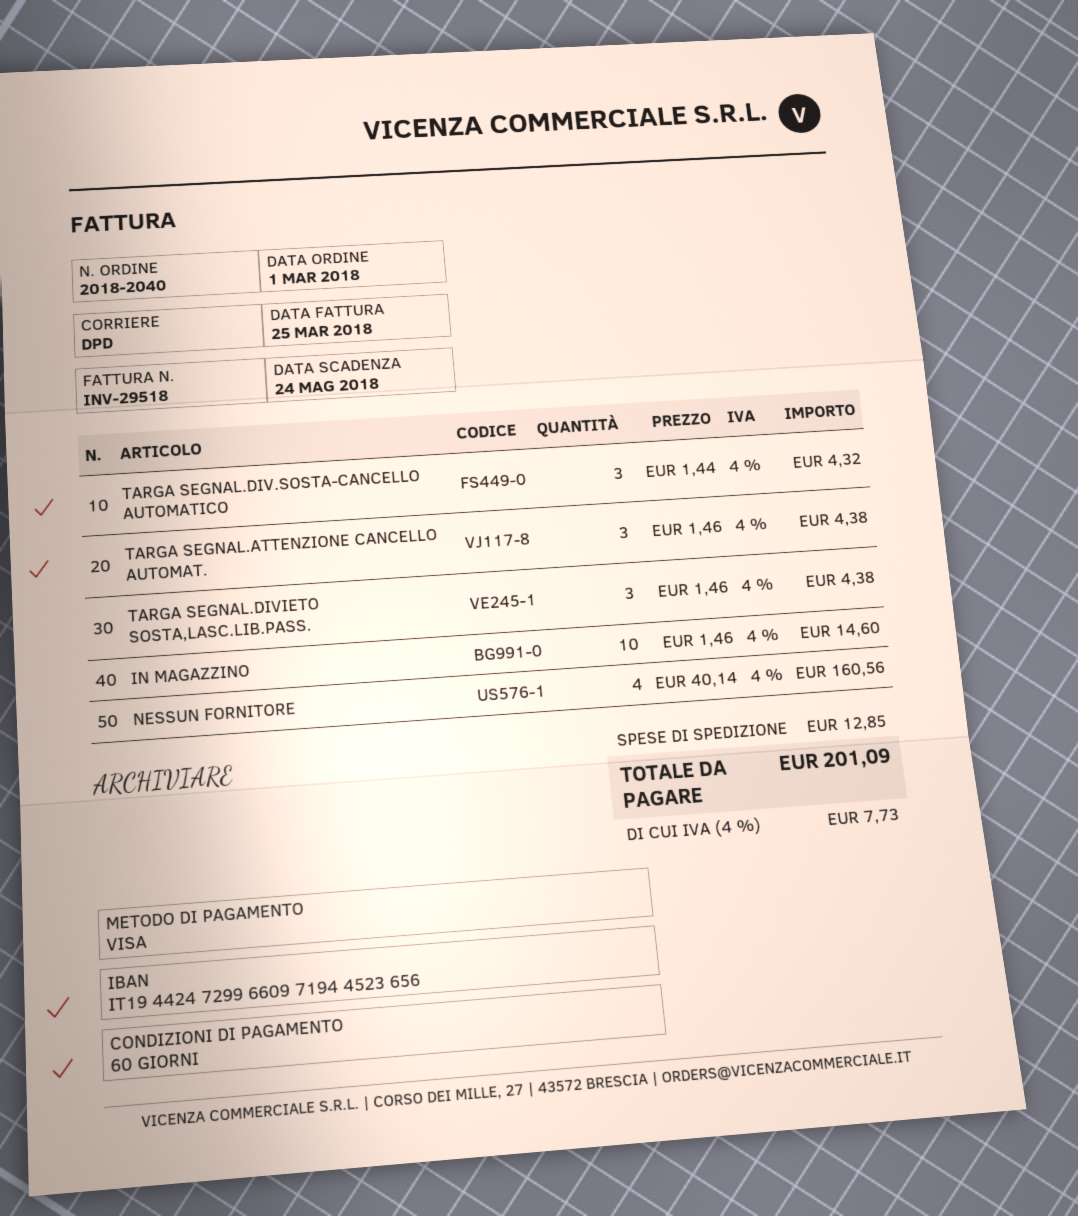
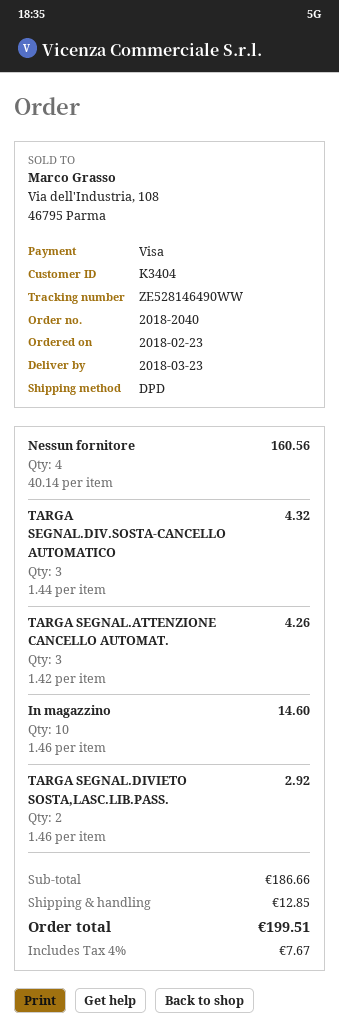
order date: 2018-03-01 -> 2018-02-23
TARGA SEGNAL.ATTENZIONE CANCELLO AUTOMAT.: 3 x 1.46 = 4.38 -> 3 x 1.42 = 4.26
TARGA SEGNAL.DIVIETO SOSTA,LASC.LIB.PASS.: 3 x 1.46 = 4.38 -> 2 x 1.46 = 2.92
tax: 4% = 7.73 -> 4% = 7.67
total: 201.09 -> 199.51

